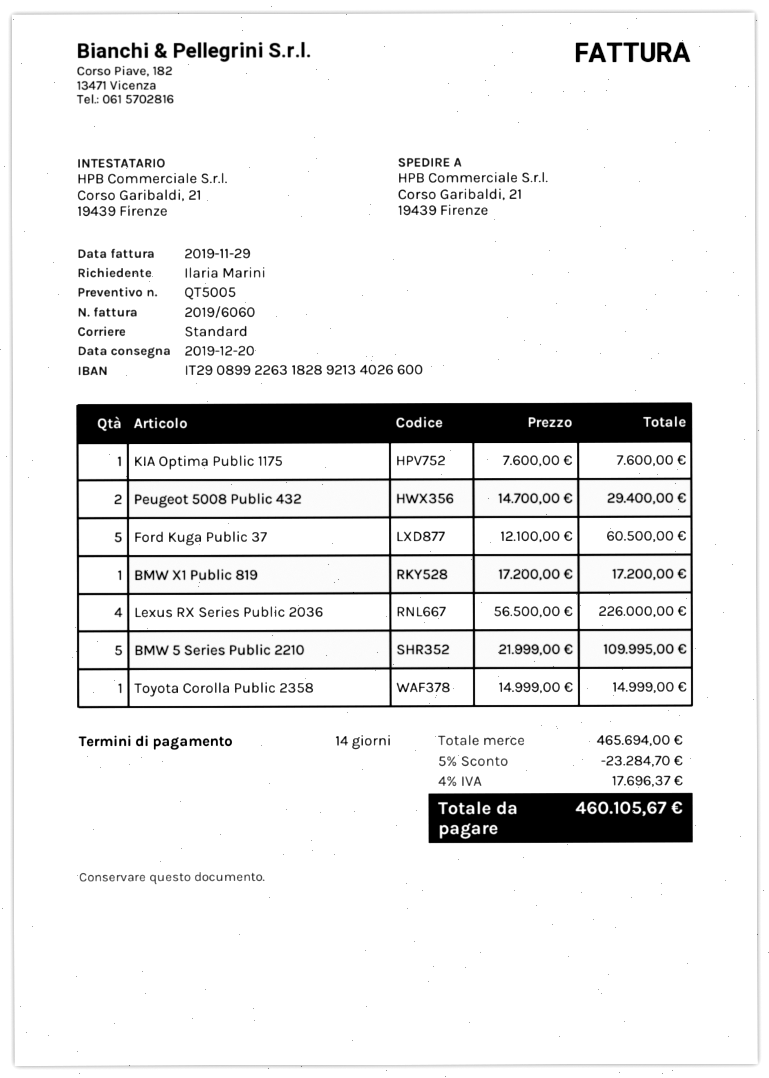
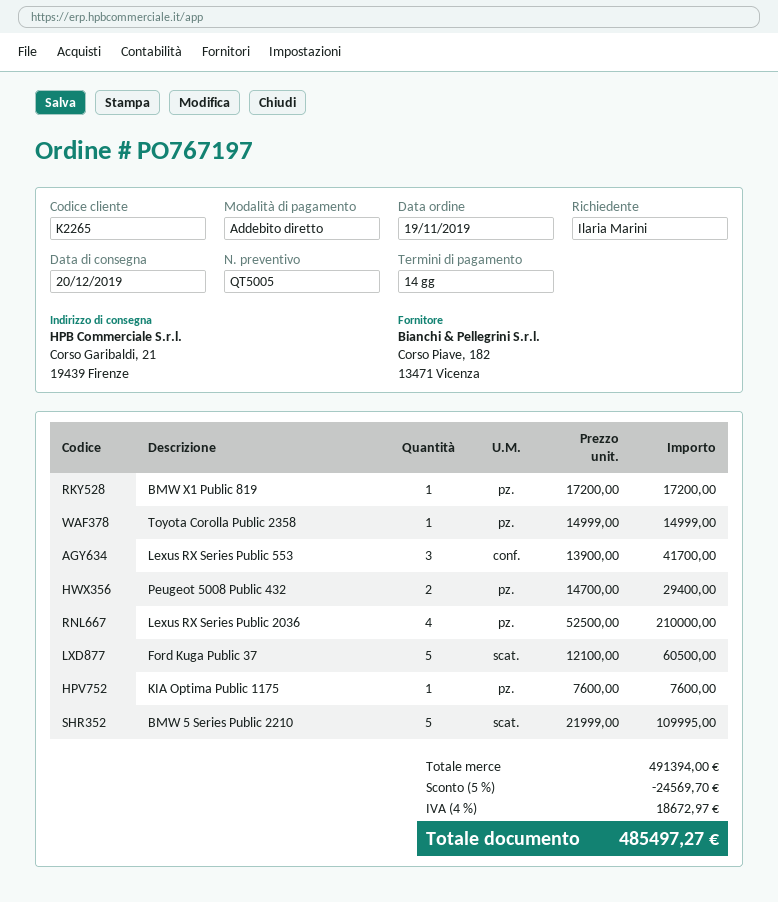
Lexus RX Series Public 2036: 4 x 56500.00 = 226000.00 -> 4 x 52500.00 = 210000.00
Lexus RX Series Public 553: none -> 3 x 13900.00 = 41700.00
subtotal: 465694.00 -> 491394.00
discount: 5% = 23284.70 -> 5% = 24569.70
tax: 4% = 17696.37 -> 4% = 18672.97
total: 460105.67 -> 485497.27

